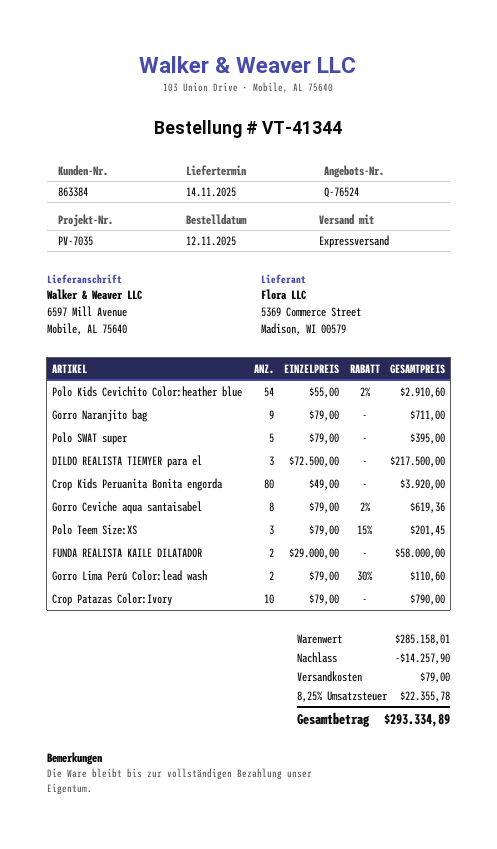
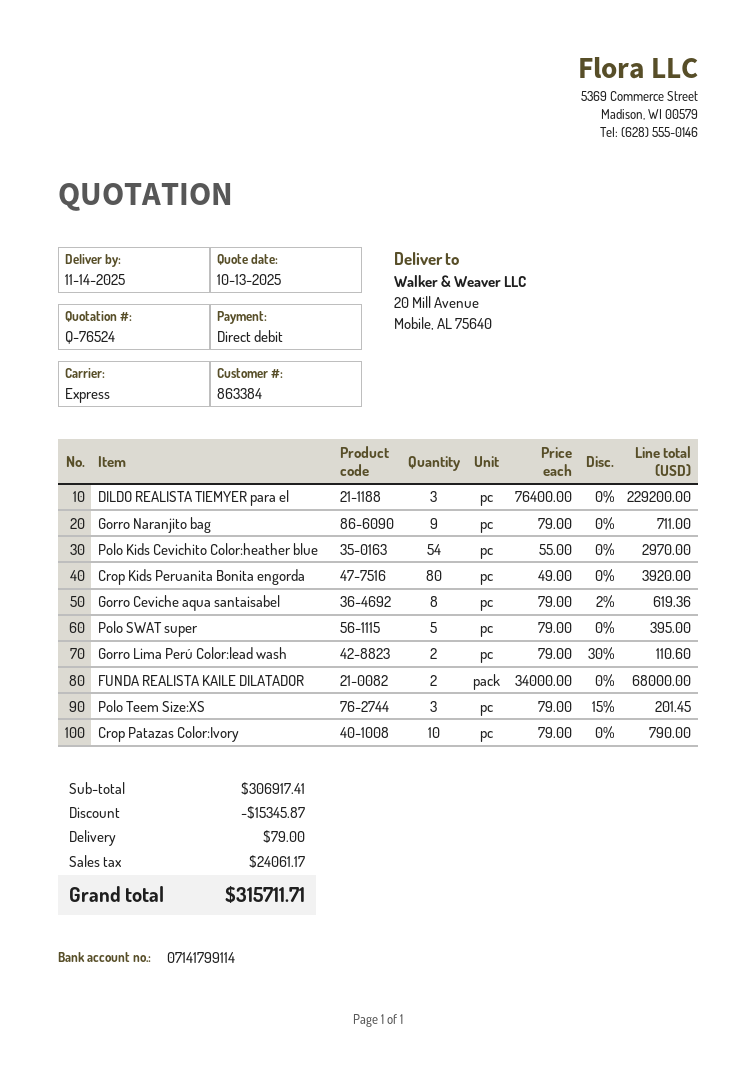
ship to: 6597 Mill Avenue, Mobile, AL 75640 -> 20 Mill Avenue, Mobile, AL 75640
Polo Kids Cevichito Color:heather blue: 54 x 55.00 - 2% = 2910.60 -> 54 x 55.00 = 2970.00
DILDO REALISTA TIEMYER para el: 3 x 72500.00 = 217500.00 -> 3 x 76400.00 = 229200.00
FUNDA REALISTA KAILE DILATADOR: 2 x 29000.00 = 58000.00 -> 2 x 34000.00 = 68000.00
subtotal: 285158.01 -> 306917.41
discount: 14257.90 -> 15345.87
tax: 22355.78 -> 24061.17
total: 293334.89 -> 315711.71

